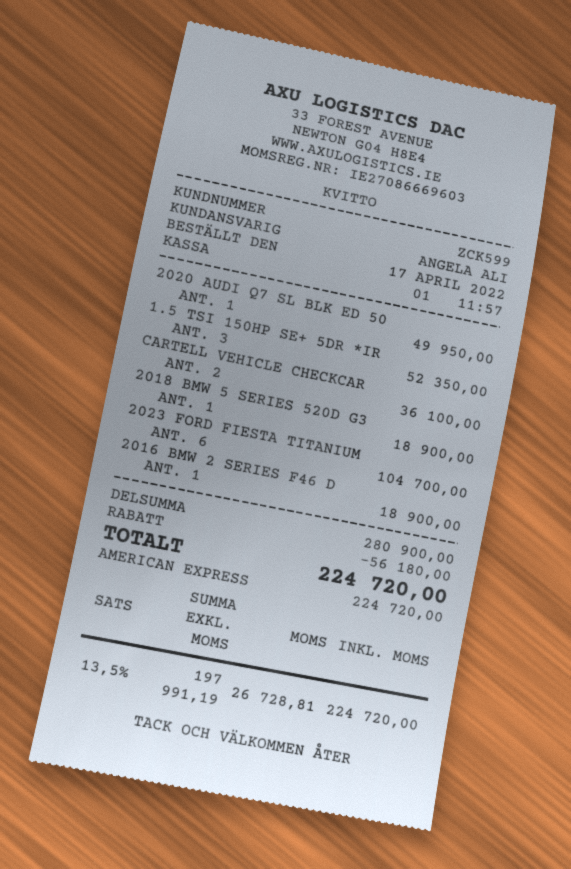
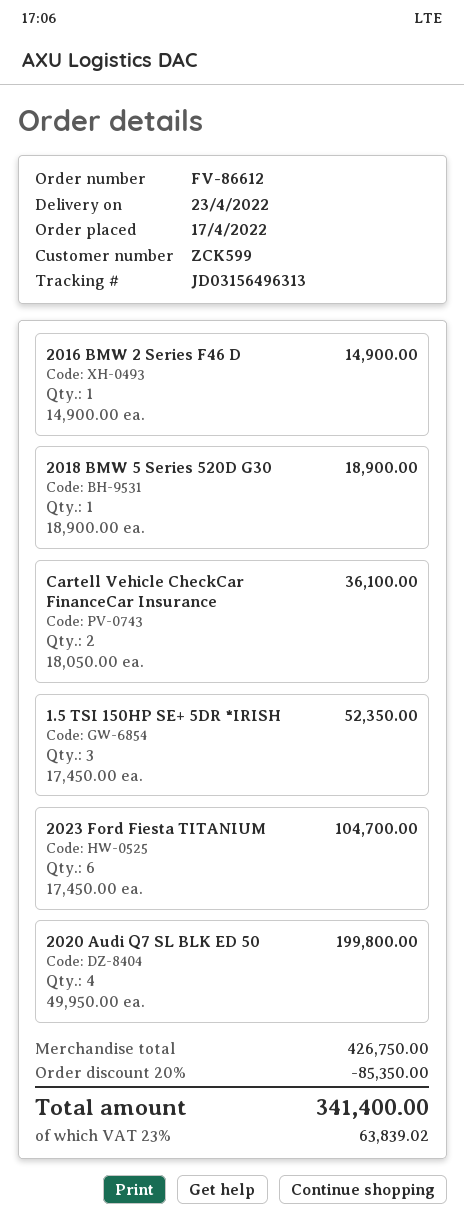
2020 AUDI Q7 SL BLK ED 50: 1 for 49950.00 -> 4 for 199800.00
2016 BMW 2 SERIES F46 D: 1 for 18900.00 -> 1 for 14900.00
subtotal: 280900.00 -> 426750.00
discount: 56180.00 -> 85350.00
tax: 13.5% = 26728.81 -> 23% = 63839.02
total: 224720.00 -> 341400.00

